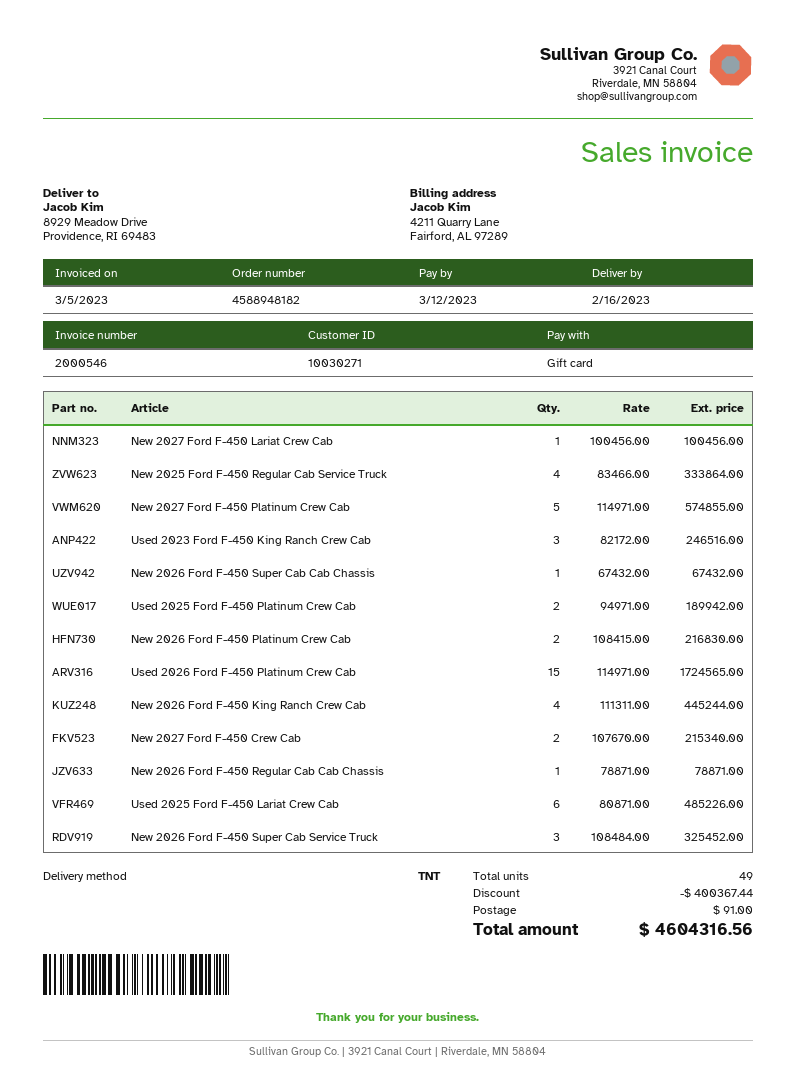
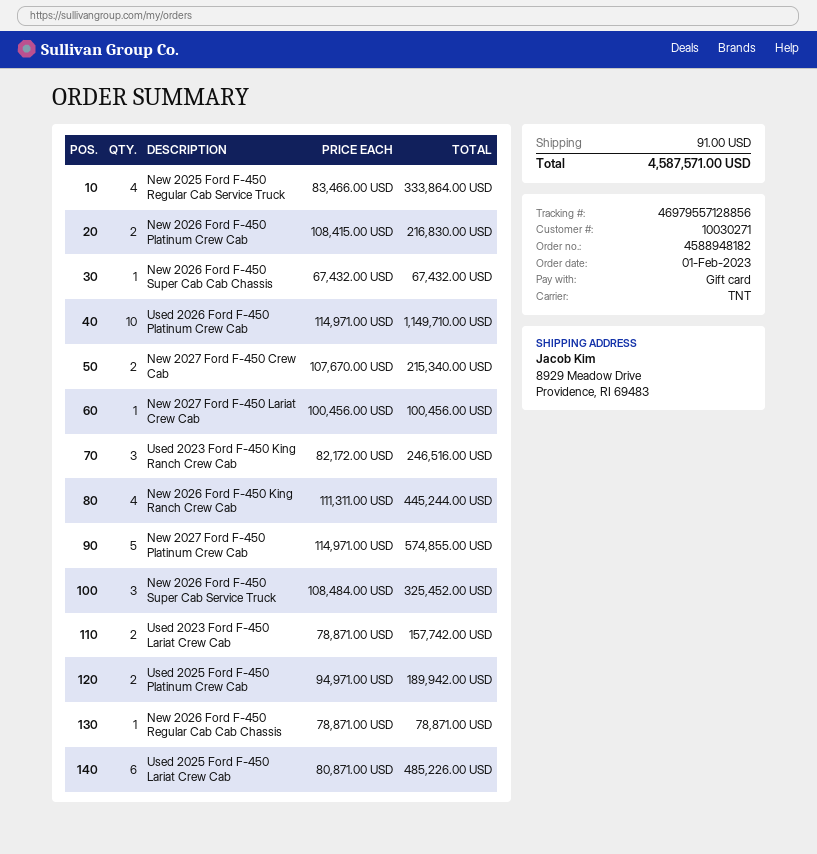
Used 2026 Ford F-450 Platinum Crew Cab: 15 x 114971.00 = 1724565.00 -> 10 x 114971.00 = 1149710.00
Used 2023 Ford F-450 Lariat Crew Cab: none -> 2 x 78871.00 = 157742.00
discount: 400367.44 -> none
total: 4604316.56 -> 4587571.00

